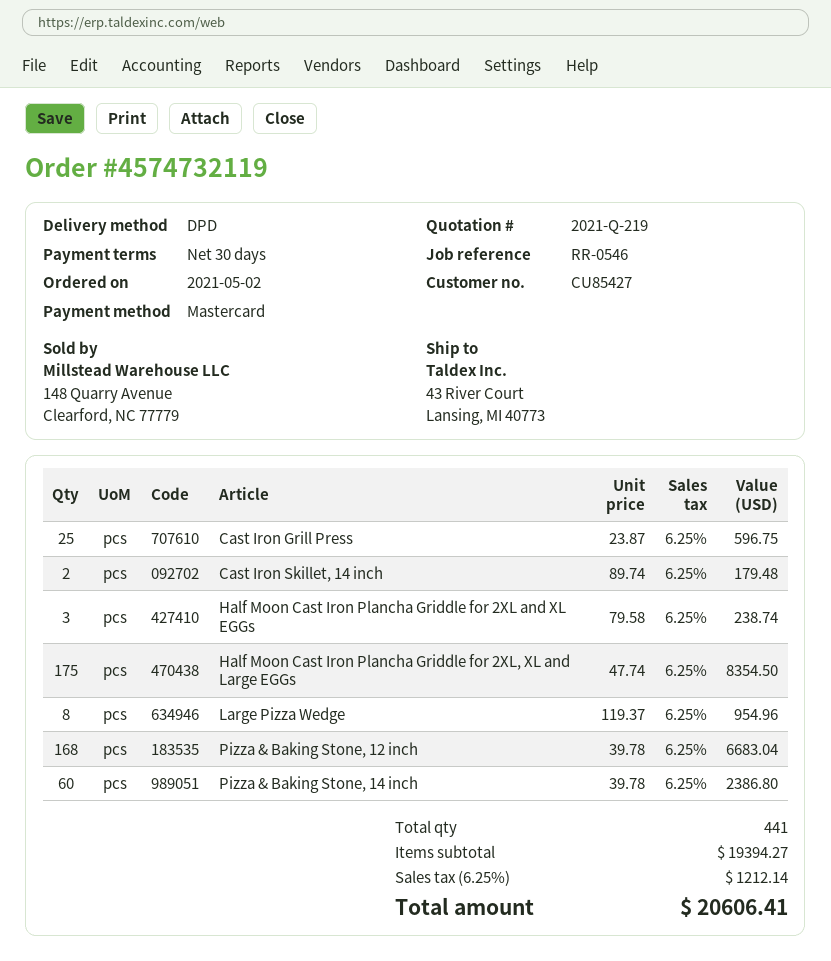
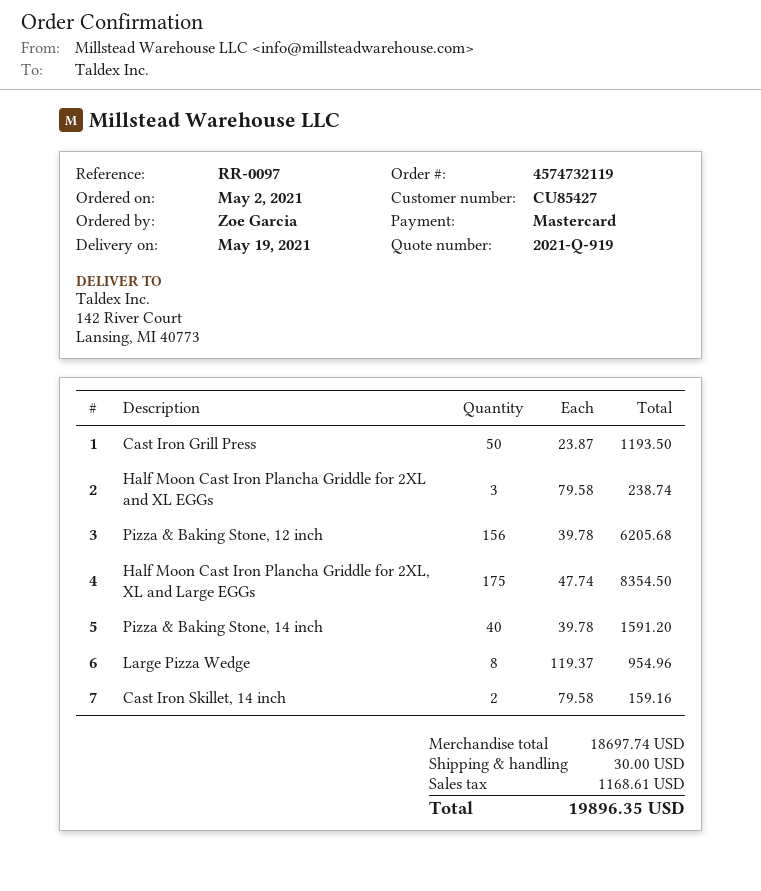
quote number: 2021-Q-219 -> 2021-Q-919
reference: RR-0546 -> RR-0097
ship to: 43 River Court, Lansing, MI 40773 -> 142 River Court, Lansing, MI 40773
Cast Iron Grill Press: 25 x 23.87 = 596.75 -> 50 x 23.87 = 1193.50
Cast Iron Skillet, 14 inch: 2 x 89.74 = 179.48 -> 2 x 79.58 = 159.16
Pizza & Baking Stone, 12 inch: 168 x 39.78 = 6683.04 -> 156 x 39.78 = 6205.68
Pizza & Baking Stone, 14 inch: 60 x 39.78 = 2386.80 -> 40 x 39.78 = 1591.20
subtotal: 19394.27 -> 18697.74
shipping: none -> 30.00
tax: 1212.14 -> 1168.61
total: 20606.41 -> 19896.35

